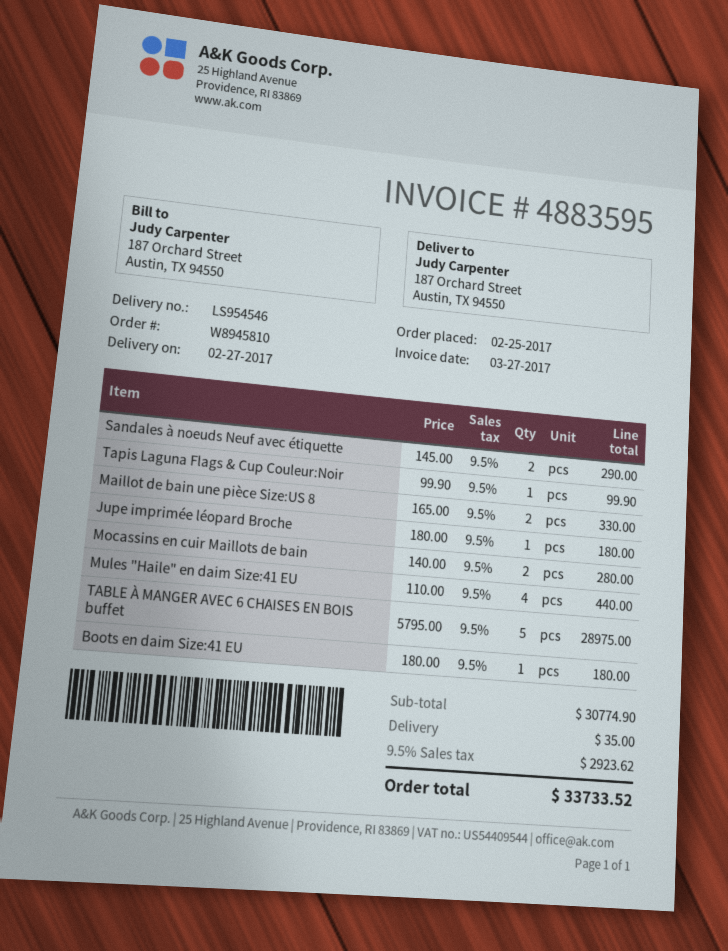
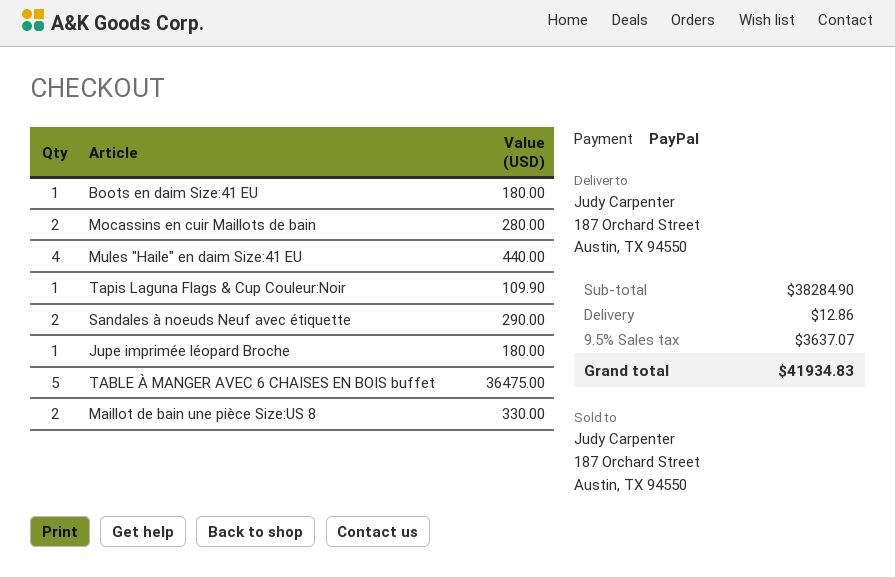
Tapis Laguna Flags & Cup Couleur:Noir: 1 for 99.90 -> 1 for 109.90
TABLE À MANGER AVEC 6 CHAISES EN BOIS buffet: 5 for 28975.00 -> 5 for 36475.00
subtotal: 30774.90 -> 38284.90
shipping: 35.00 -> 12.86
tax: 9.5% = 2923.62 -> 9.5% = 3637.07
total: 33733.52 -> 41934.83

